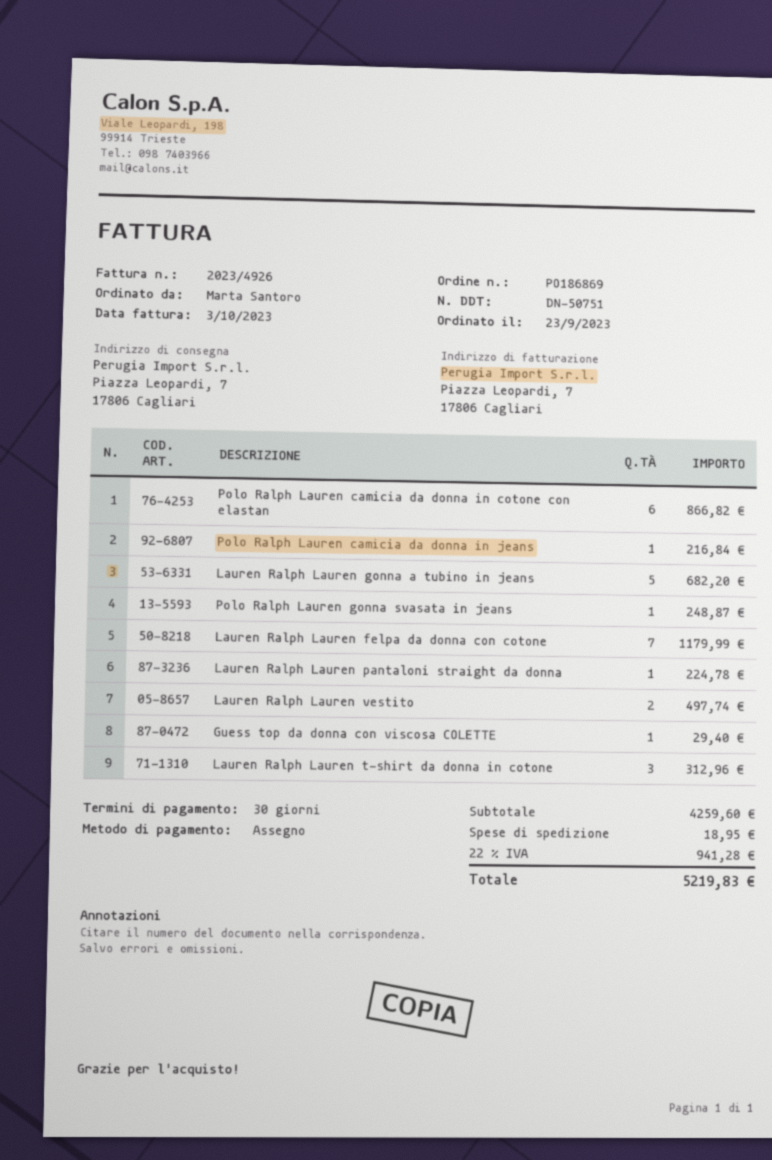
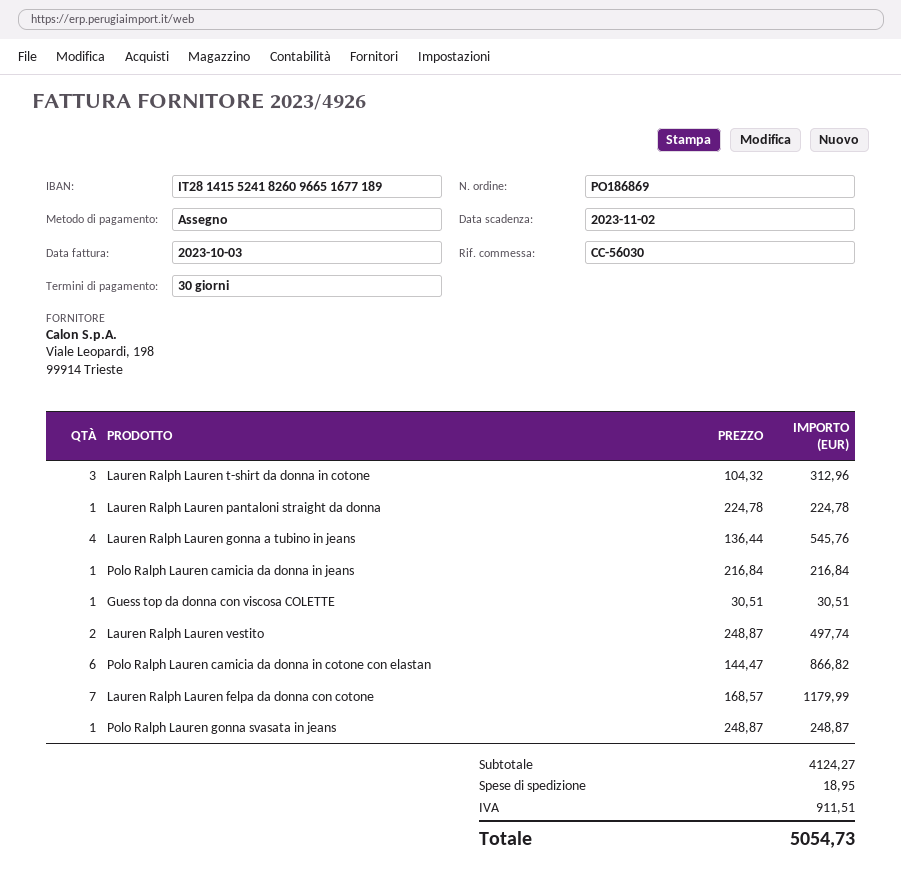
Lauren Ralph Lauren gonna a tubino in jeans: 5 for 682.20 -> 4 for 545.76
Guess top da donna con viscosa COLETTE: 1 for 29.40 -> 1 for 30.51
subtotal: 4259.60 -> 4124.27
tax: 941.28 -> 911.51
total: 5219.83 -> 5054.73

